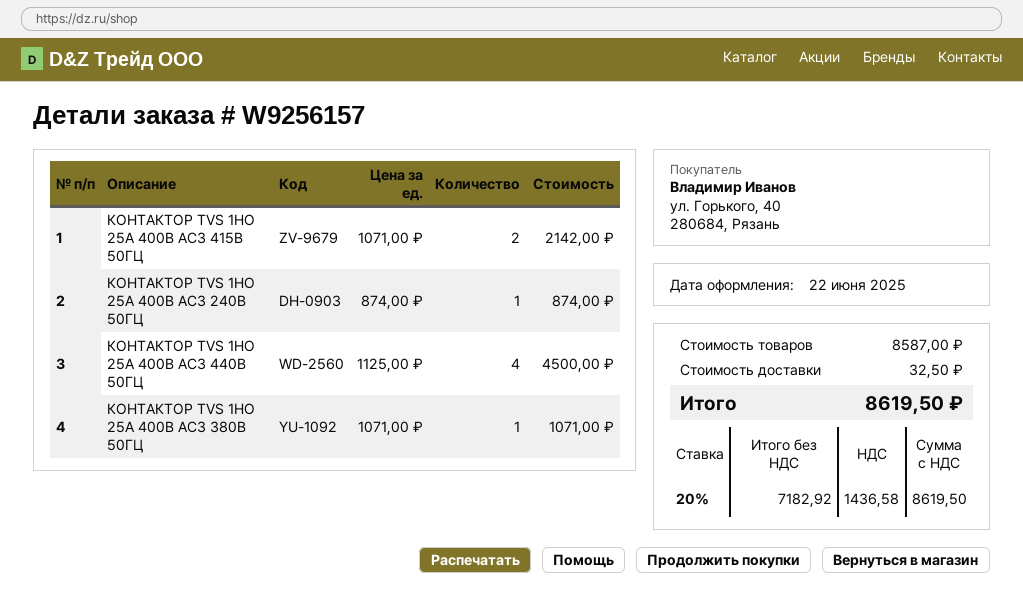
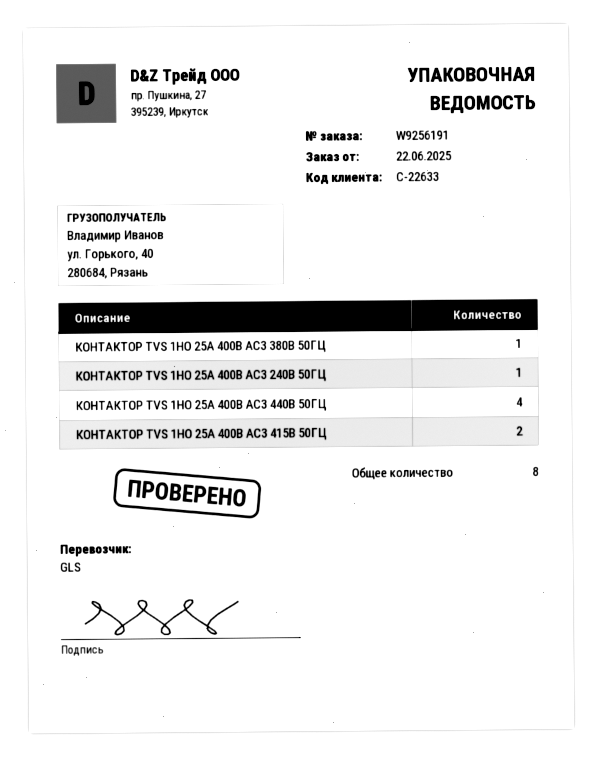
order number: W9256157 -> W9256191

